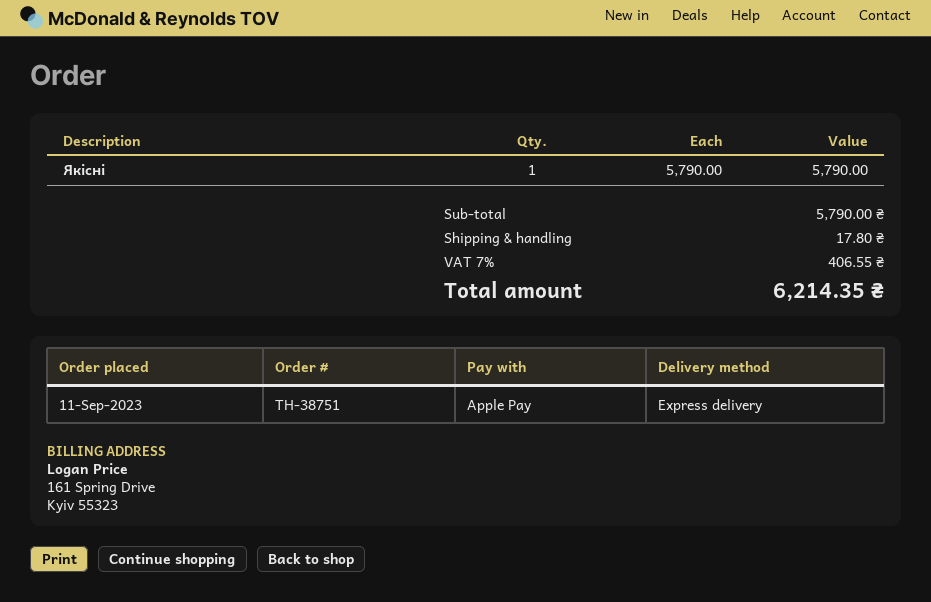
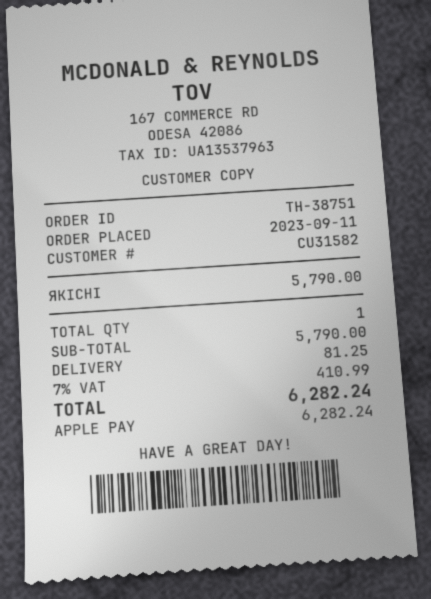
shipping: 17.80 -> 81.25
tax: 7% = 406.55 -> 7% = 410.99
total: 6214.35 -> 6282.24

